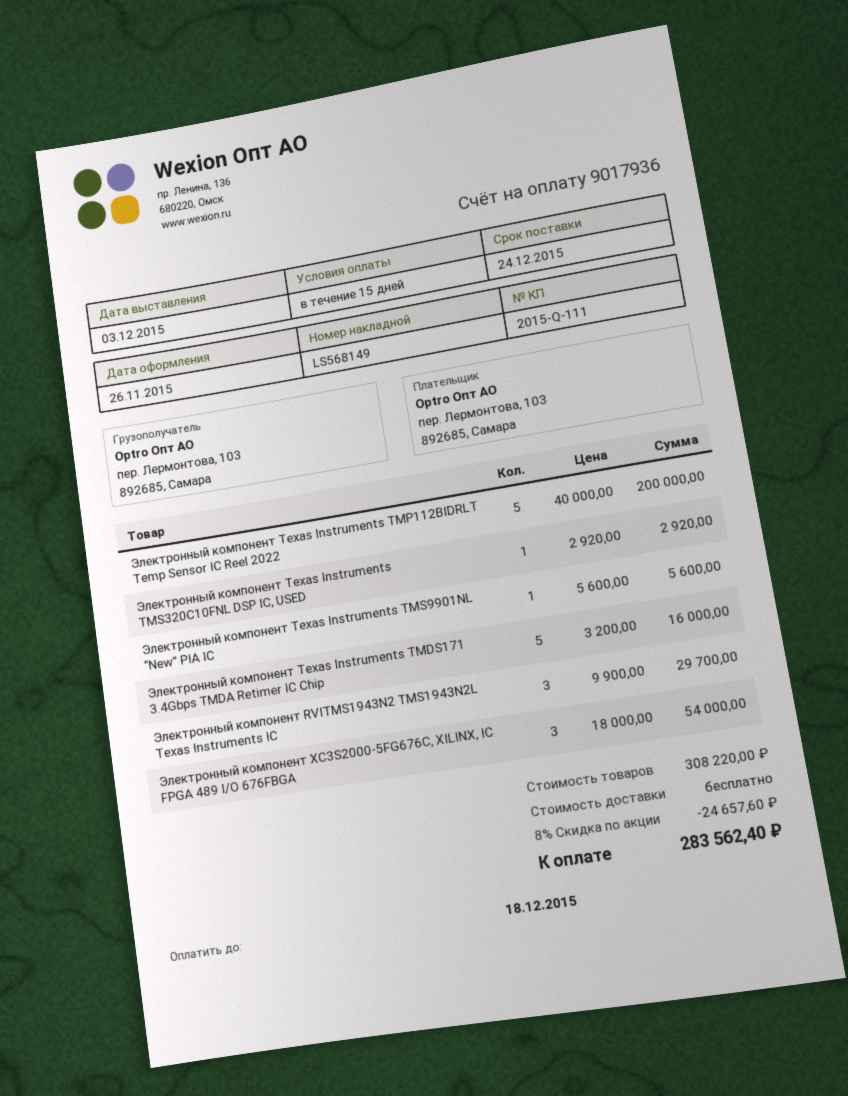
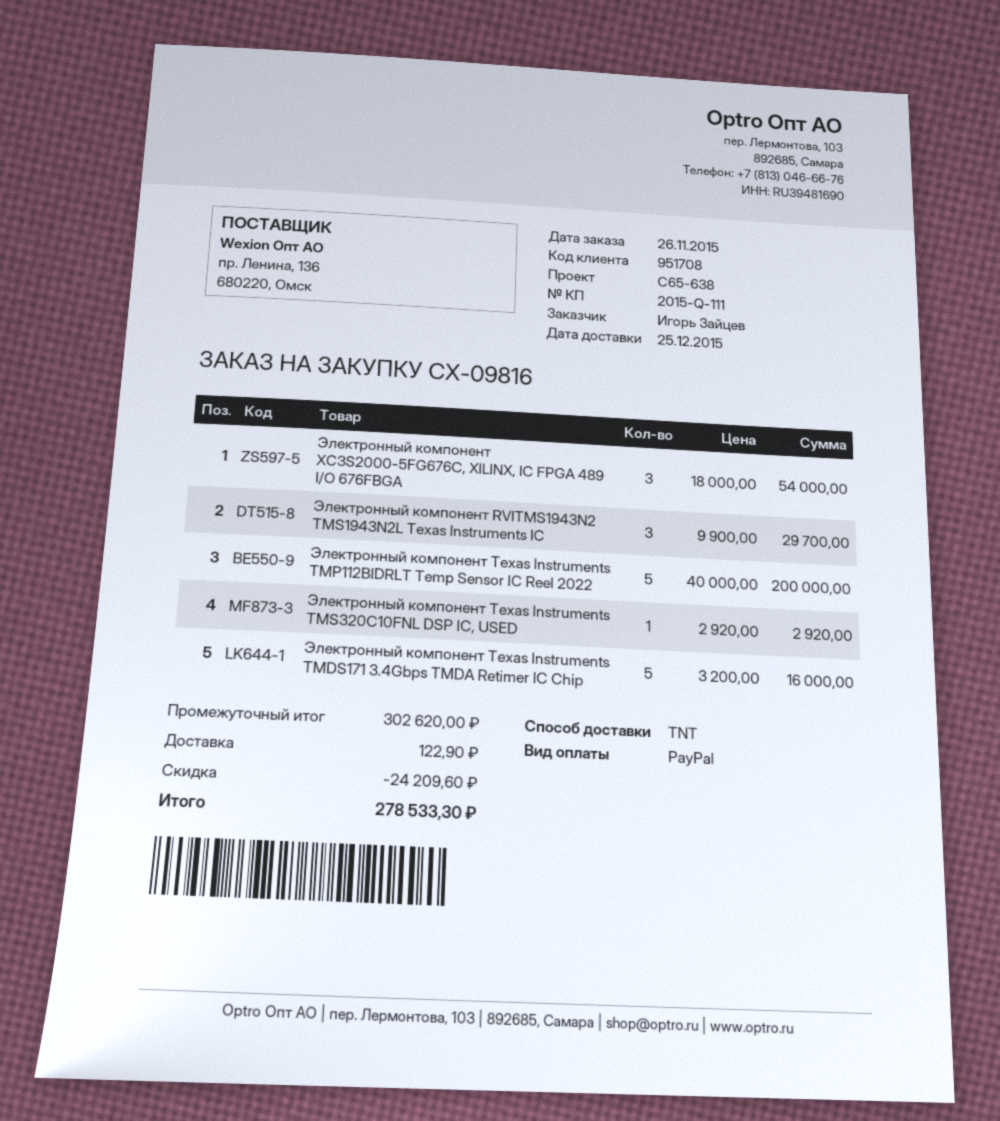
delivery date: 2015-12-24 -> 2015-12-25
Электронный компонент Texas Instruments TMS9901NL “New” PIA IC: 1 x 5600.00 = 5600.00 -> none
subtotal: 308220.00 -> 302620.00
discount: 24657.60 -> 24209.60
shipping: 0.00 -> 122.90
total: 283562.40 -> 278533.30

